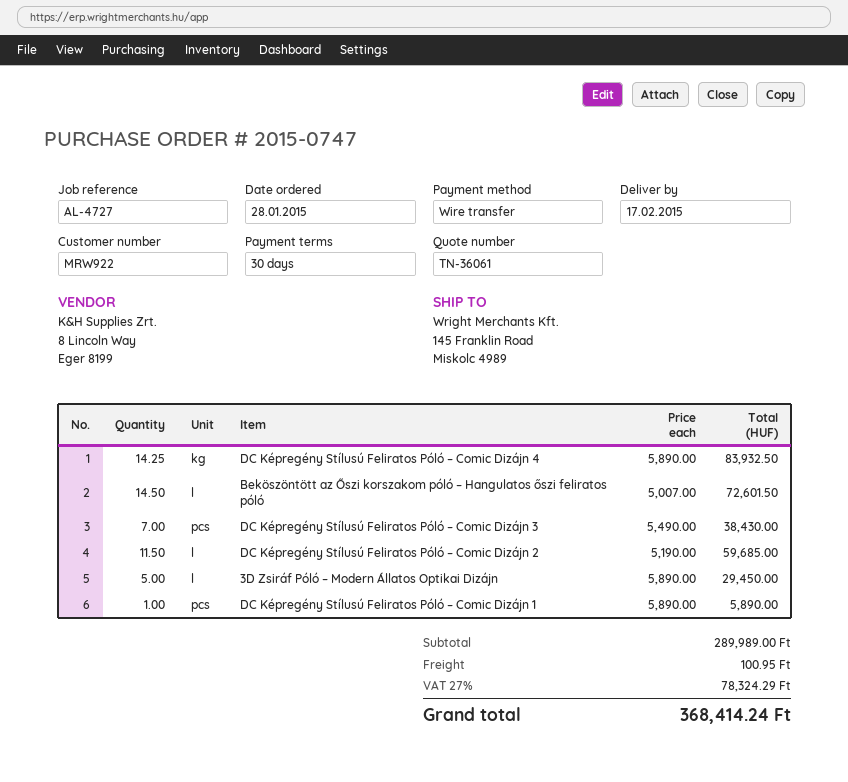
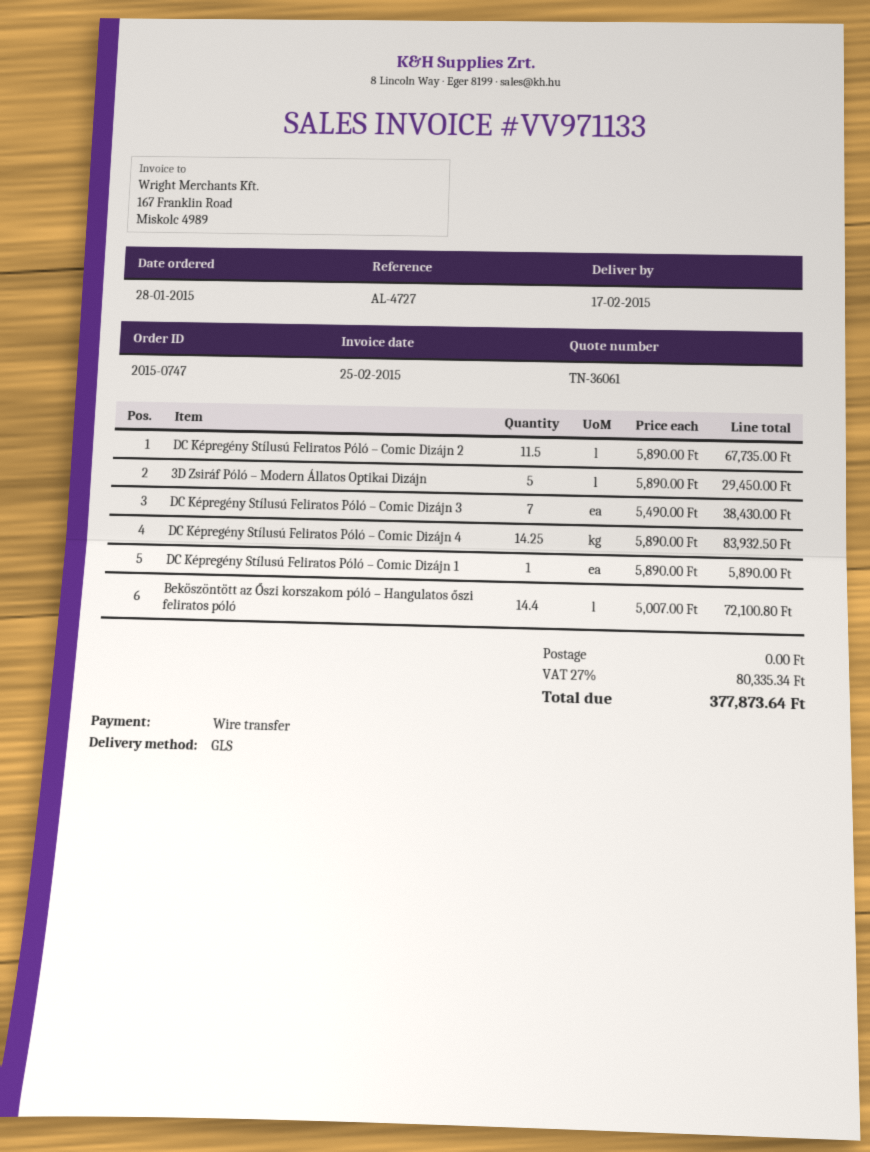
Beköszöntött az Őszi korszakom póló – Hangulatos őszi feliratos póló: 14.5 x 5007.00 = 72601.50 -> 14.4 x 5007.00 = 72100.80
DC Képregény Stílusú Feliratos Póló – Comic Dizájn 2: 11.5 x 5190.00 = 59685.00 -> 11.5 x 5890.00 = 67735.00
shipping: 100.95 -> 0.00
tax: 27% = 78324.29 -> 27% = 80335.34
total: 368414.24 -> 377873.64

